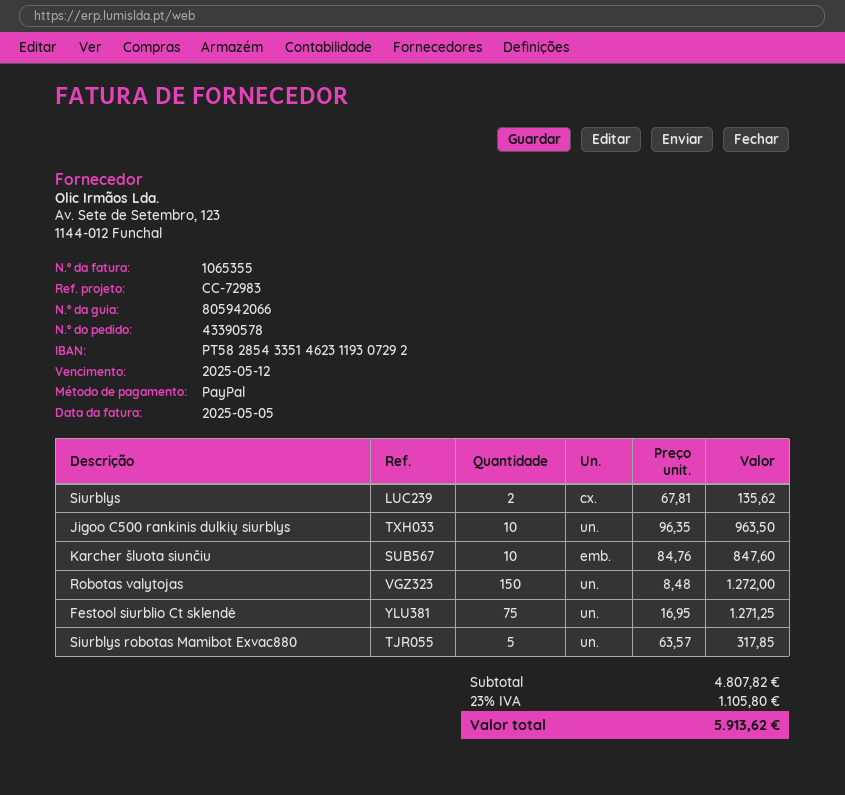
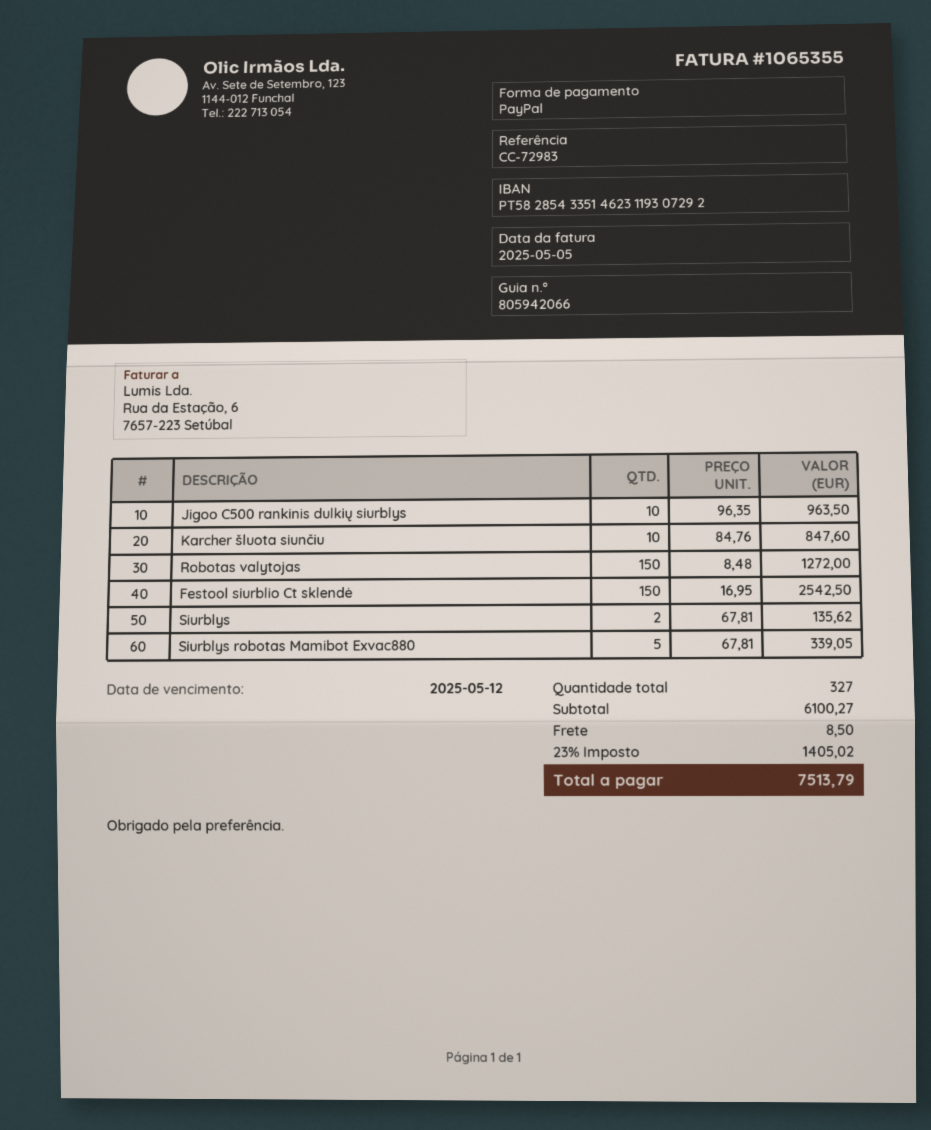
Festool siurblio Ct sklendė: 75 x 16.95 = 1271.25 -> 150 x 16.95 = 2542.50
Siurblys robotas Mamibot Exvac880: 5 x 63.57 = 317.85 -> 5 x 67.81 = 339.05
subtotal: 4807.82 -> 6100.27
shipping: none -> 8.50
tax: 23% = 1105.80 -> 23% = 1405.02
total: 5913.62 -> 7513.79

